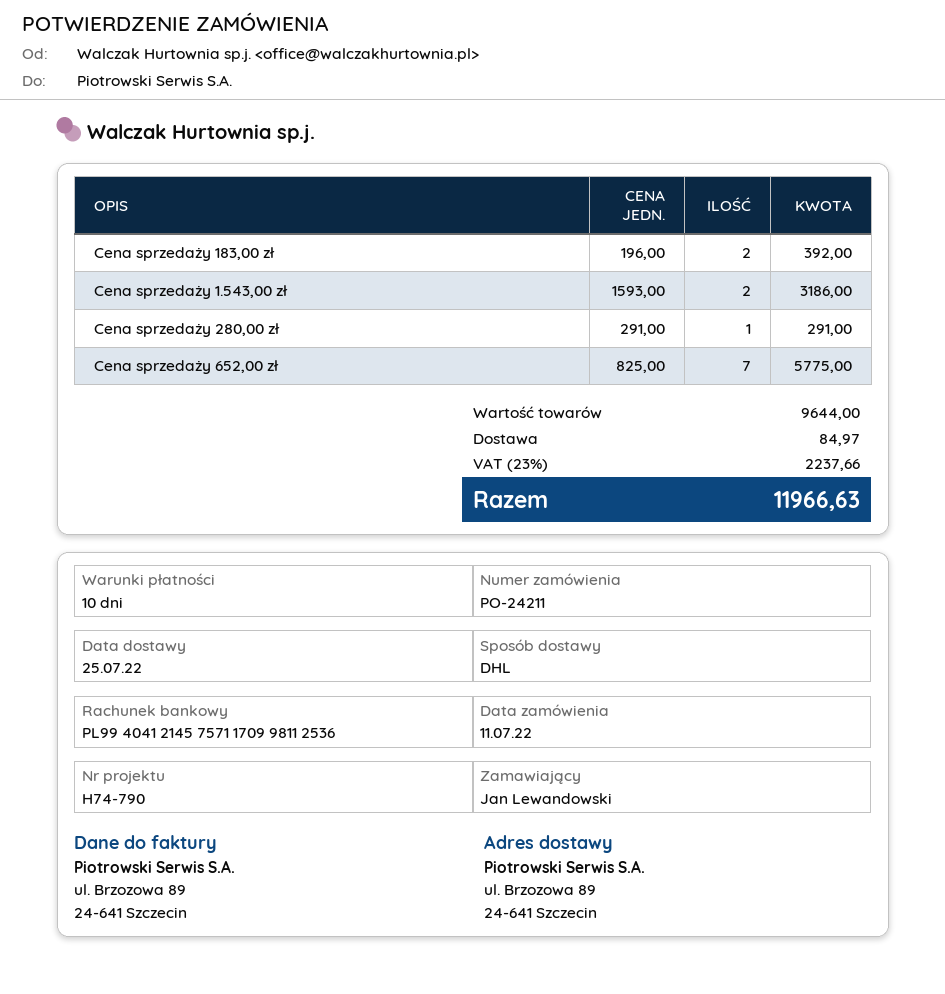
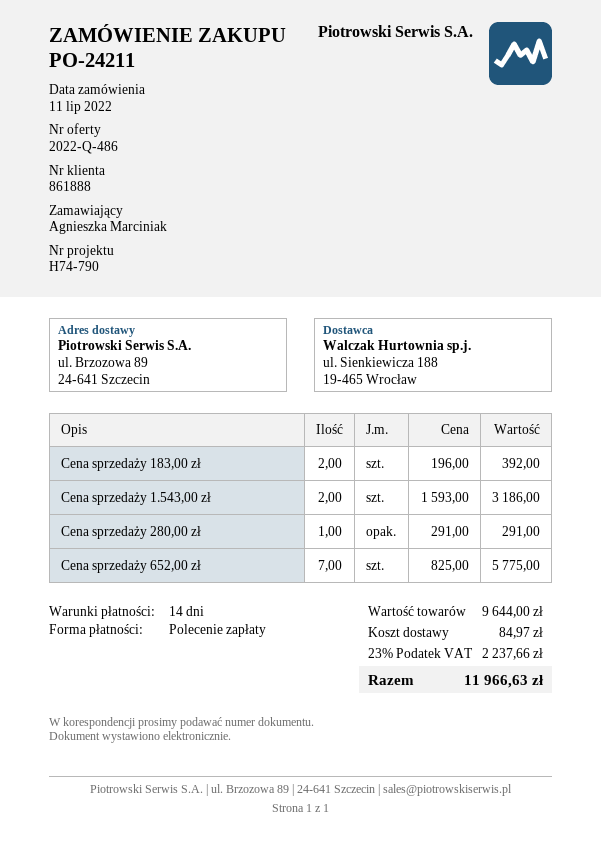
payment terms: 10 days -> 14 days
ordered by: Jan Lewandowski -> Agnieszka Marciniak

